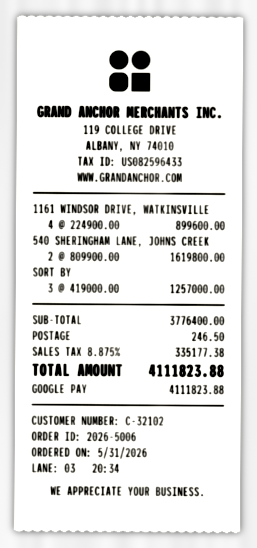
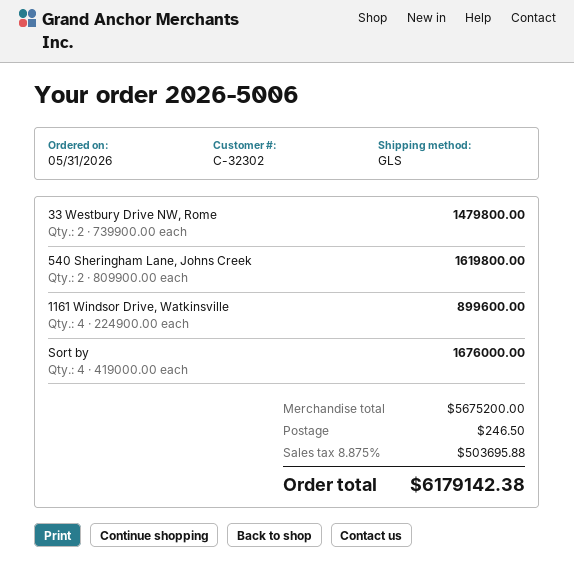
customer number: C-32102 -> C-32302
SORT BY: 3 x 419000.00 = 1257000.00 -> 4 x 419000.00 = 1676000.00
33 Westbury Drive NW, Rome: none -> 2 x 739900.00 = 1479800.00
subtotal: 3776400.00 -> 5675200.00
tax: 8.875% = 335177.38 -> 8.875% = 503695.88
total: 4111823.88 -> 6179142.38

